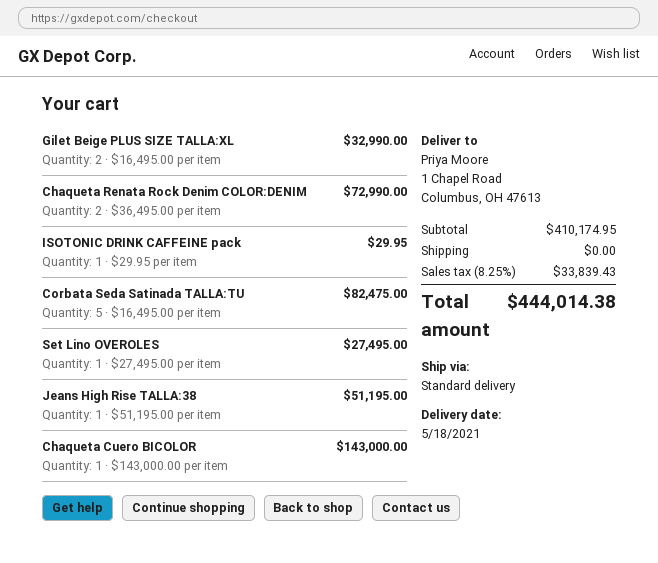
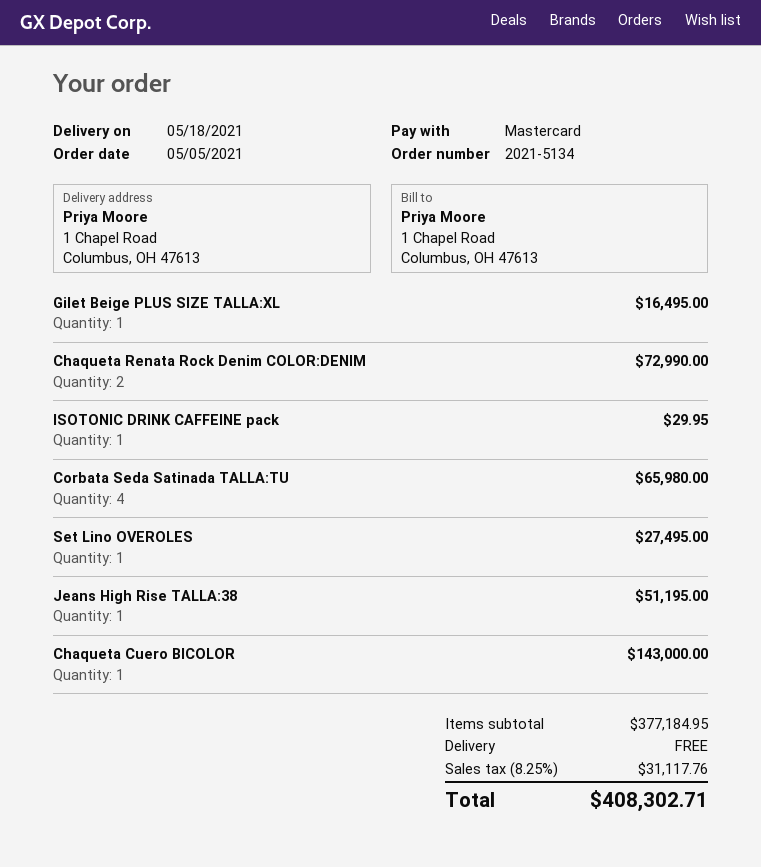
Gilet Beige PLUS SIZE TALLA:XL: 2 for 32990.00 -> 1 for 16495.00
Corbata Seda Satinada TALLA:TU: 5 for 82475.00 -> 4 for 65980.00
subtotal: 410174.95 -> 377184.95
tax: 8.25% = 33839.43 -> 8.25% = 31117.76
total: 444014.38 -> 408302.71

